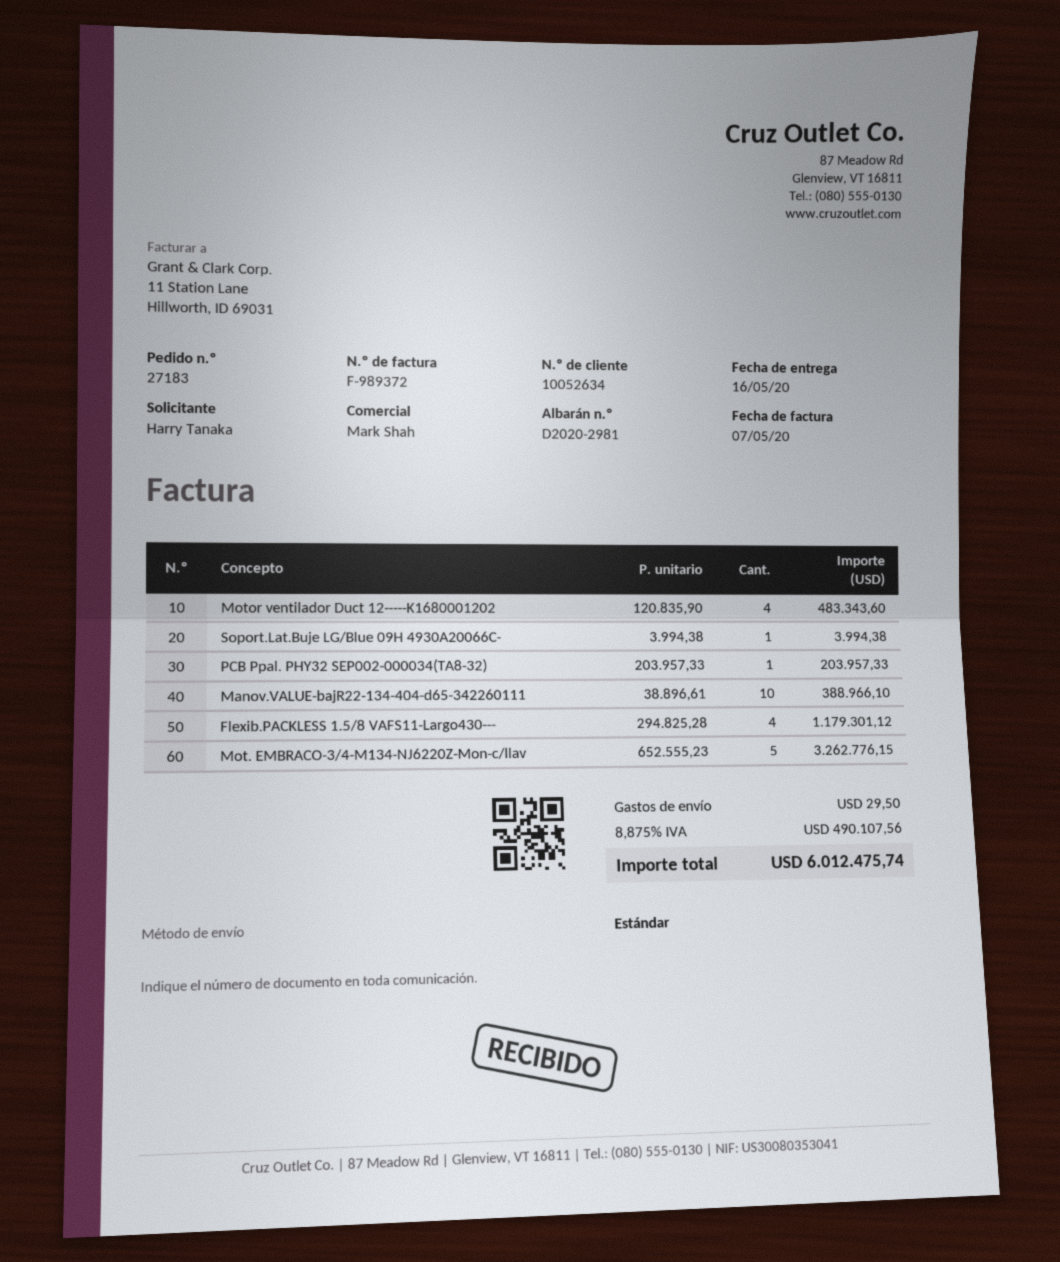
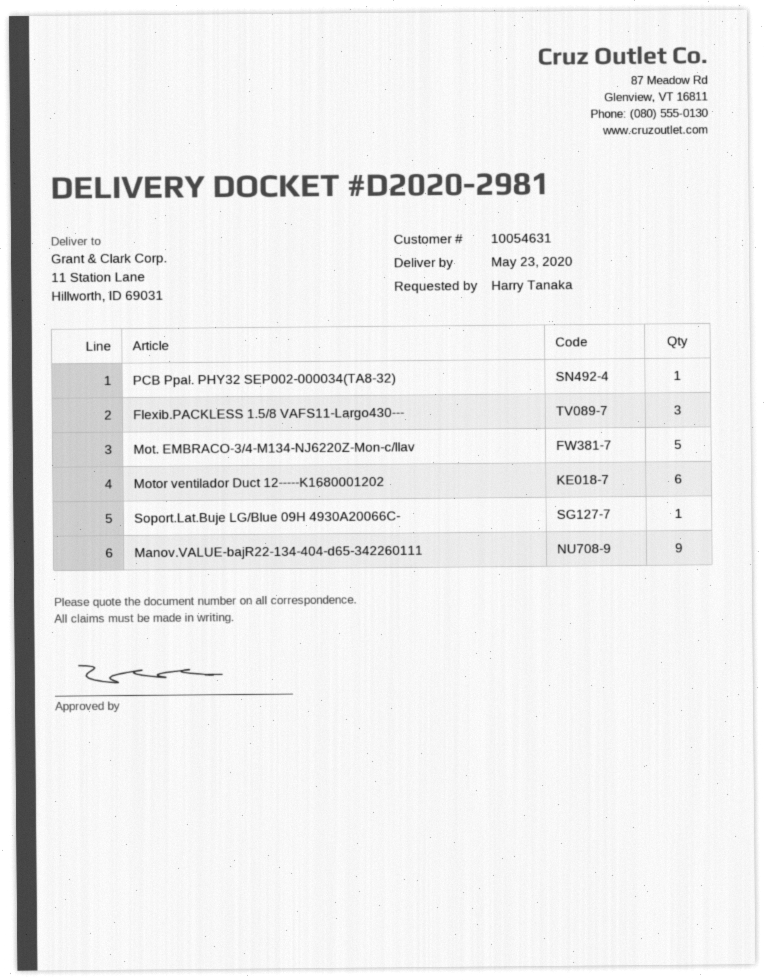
delivery date: 2020-05-16 -> 2020-05-23
customer number: 10052634 -> 10054631
Motor ventilador Duct 12-----K1680001202: 4 -> 6
Manov.VALUE-bajR22-134-404-d65-342260111: 10 -> 9
Flexib.PACKLESS 1.5/8 VAFS11-Largo430---: 4 -> 3

